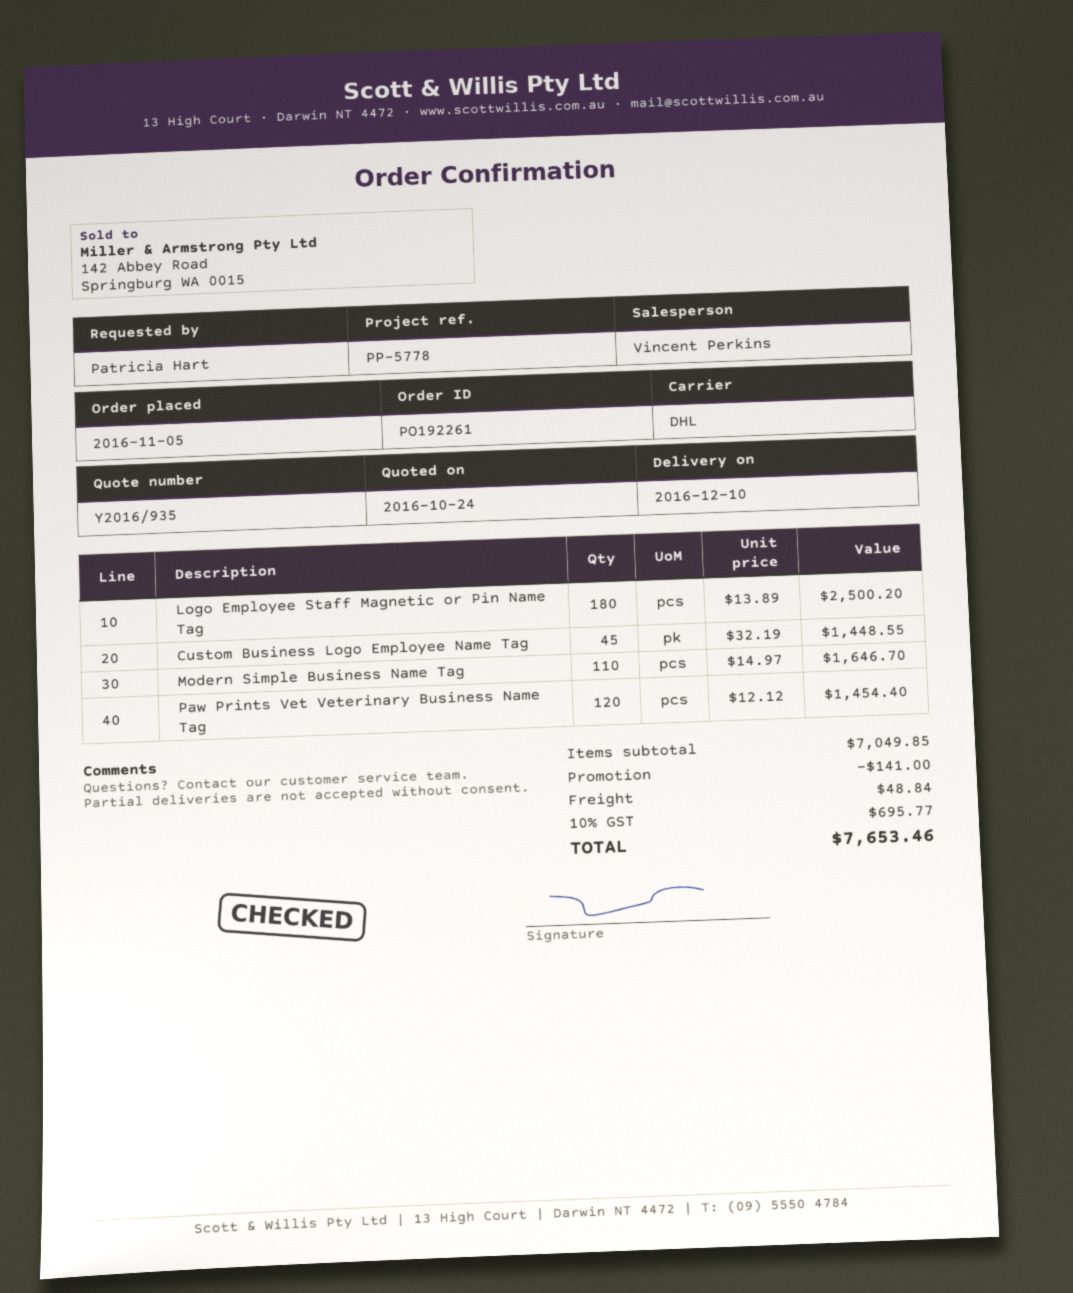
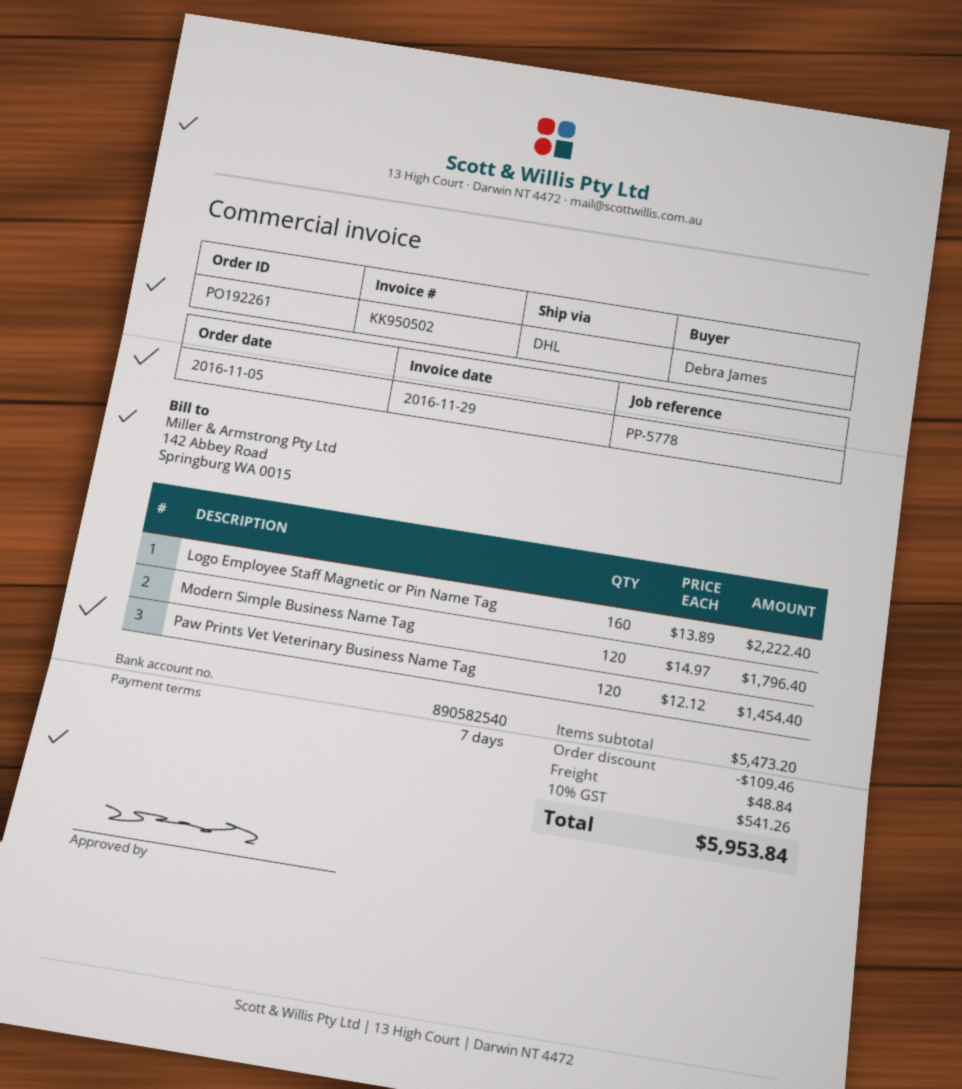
ordered by: Patricia Hart -> Debra James
Logo Employee Staff Magnetic or Pin Name Tag: 180 x 13.89 = 2500.20 -> 160 x 13.89 = 2222.40
Custom Business Logo Employee Name Tag: 45 x 32.19 = 1448.55 -> none
Modern Simple Business Name Tag: 110 x 14.97 = 1646.70 -> 120 x 14.97 = 1796.40
subtotal: 7049.85 -> 5473.20
discount: 141.00 -> 109.46
tax: 10% = 695.77 -> 10% = 541.26
total: 7653.46 -> 5953.84

